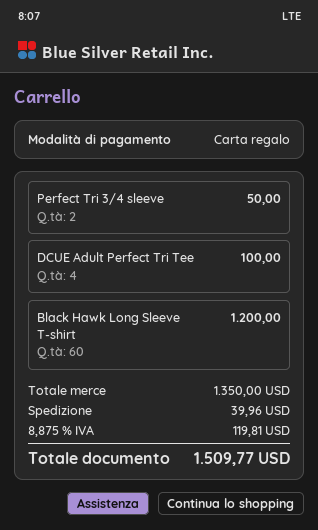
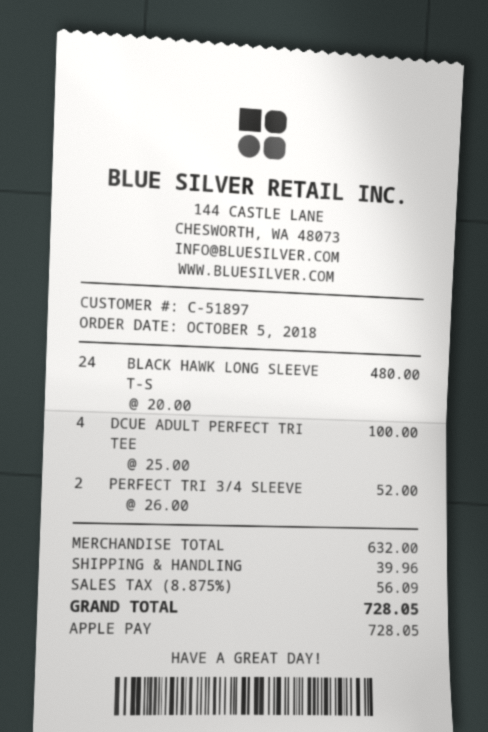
payment method: gift card -> Apple Pay
Perfect Tri 3/4 sleeve: 2 for 50.00 -> 2 for 52.00
Black Hawk Long Sleeve T-shirt: 60 for 1200.00 -> 24 for 480.00
subtotal: 1350.00 -> 632.00
tax: 8.875% = 119.81 -> 8.875% = 56.09
total: 1509.77 -> 728.05

